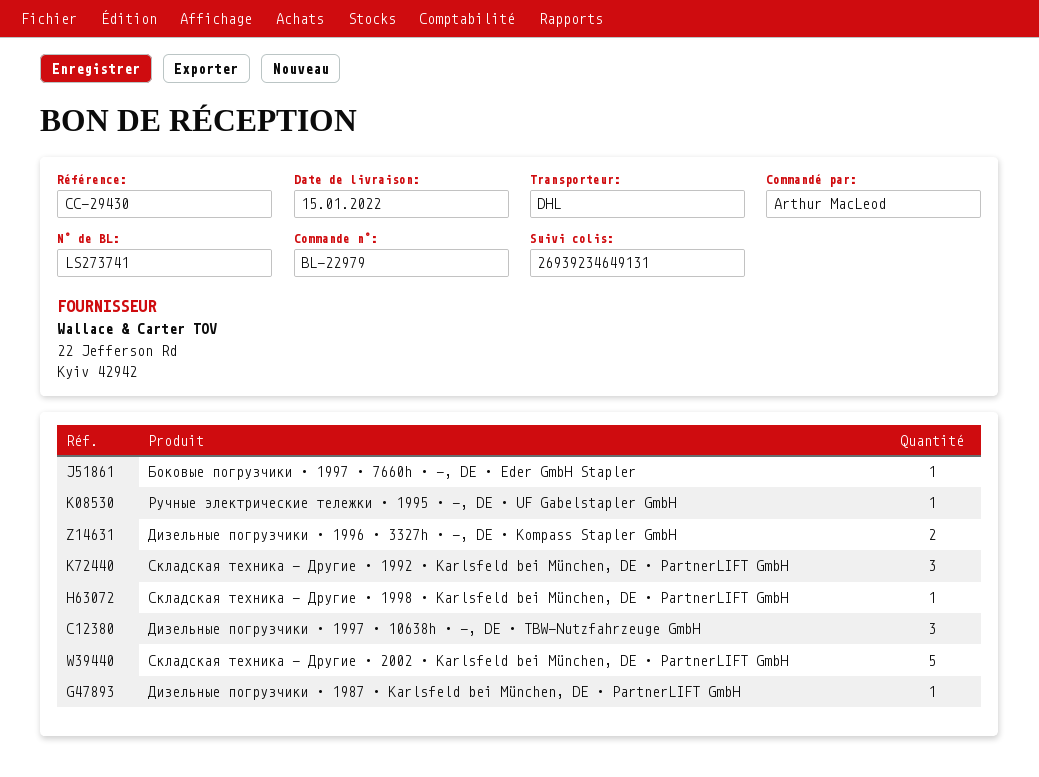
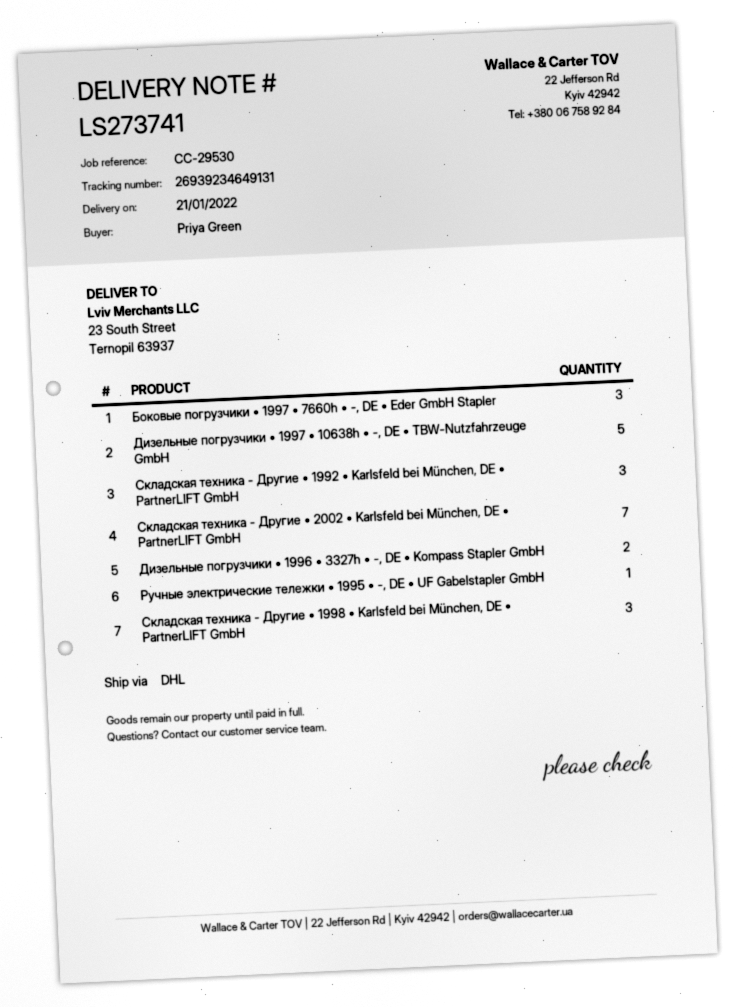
delivery date: 2022-01-15 -> 2022-01-21
reference: CC-29430 -> CC-29530
ordered by: Arthur MacLeod -> Priya Green
Боковые погрузчики • 1997 • 7660h • -, DE • Eder GmbH Stapler: 1 -> 3
Складская техника - Другие • 1998 • Karlsfeld bei München, DE • PartnerLIFT GmbH: 1 -> 3
Дизельные погрузчики • 1997 • 10638h • -, DE • TBW-Nutzfahrzeuge GmbH: 3 -> 5
Складская техника - Другие • 2002 • Karlsfeld bei München, DE • PartnerLIFT GmbH: 5 -> 7
Дизельные погрузчики • 1987 • Karlsfeld bei München, DE • PartnerLIFT GmbH: 1 -> none

